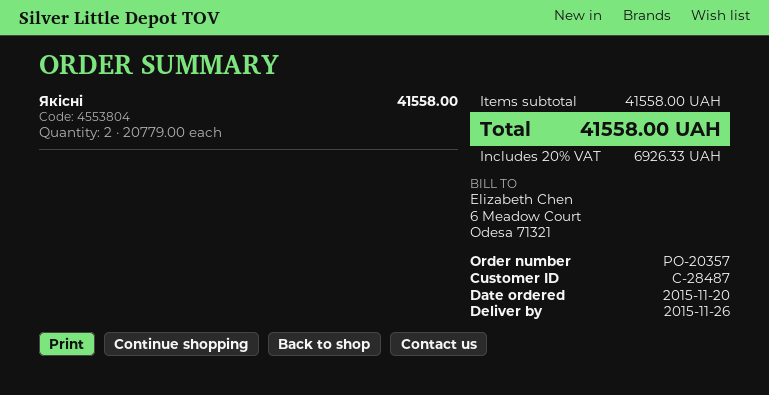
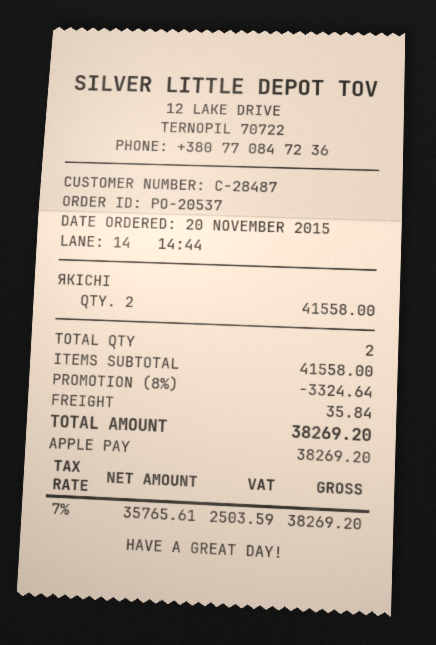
order number: PO-20357 -> PO-20537
discount: none -> 8% = 3324.64
shipping: none -> 35.84
tax: 20% = 6926.33 -> 7% = 2503.59
total: 41558.00 -> 38269.20

